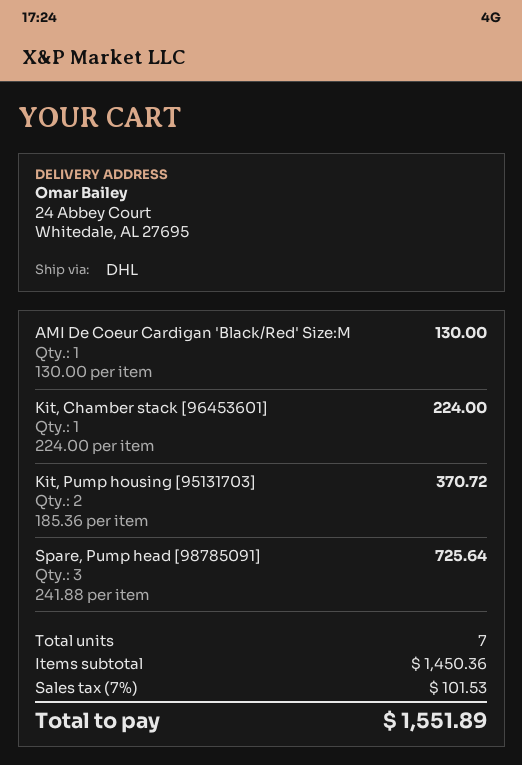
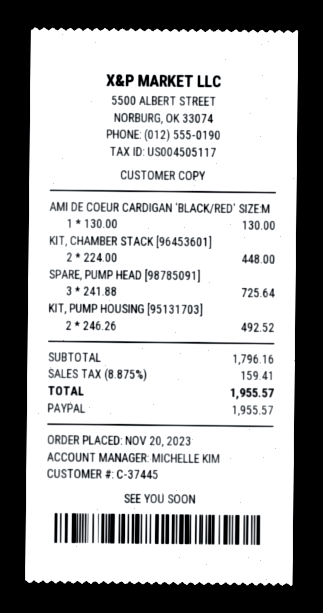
Kit, Chamber stack [96453601]: 1 x 224.00 = 224.00 -> 2 x 224.00 = 448.00
Kit, Pump housing [95131703]: 2 x 185.36 = 370.72 -> 2 x 246.26 = 492.52
subtotal: 1450.36 -> 1796.16
tax: 7% = 101.53 -> 8.875% = 159.41
total: 1551.89 -> 1955.57

